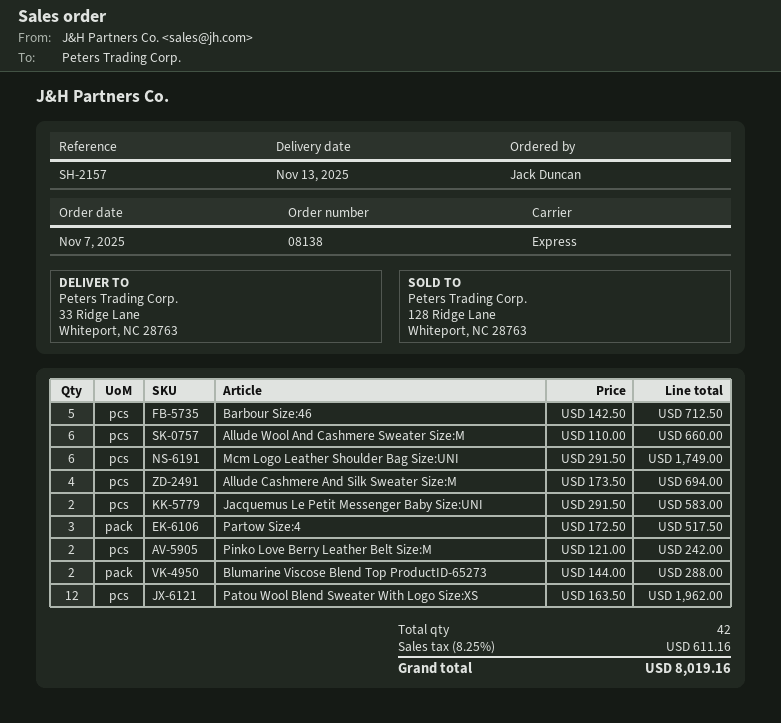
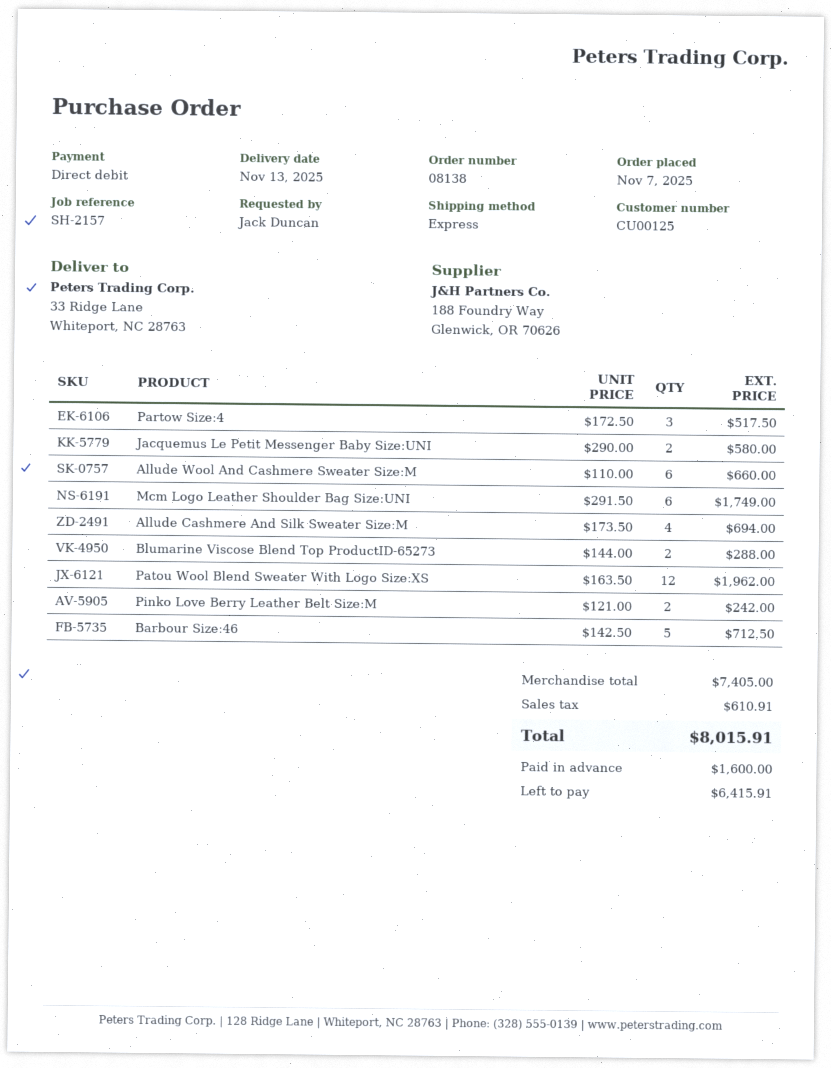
Jacquemus Le Petit Messenger Baby Size:UNI: 2 x 291.50 = 583.00 -> 2 x 290.00 = 580.00
tax: 611.16 -> 610.91
total: 8019.16 -> 8015.91

